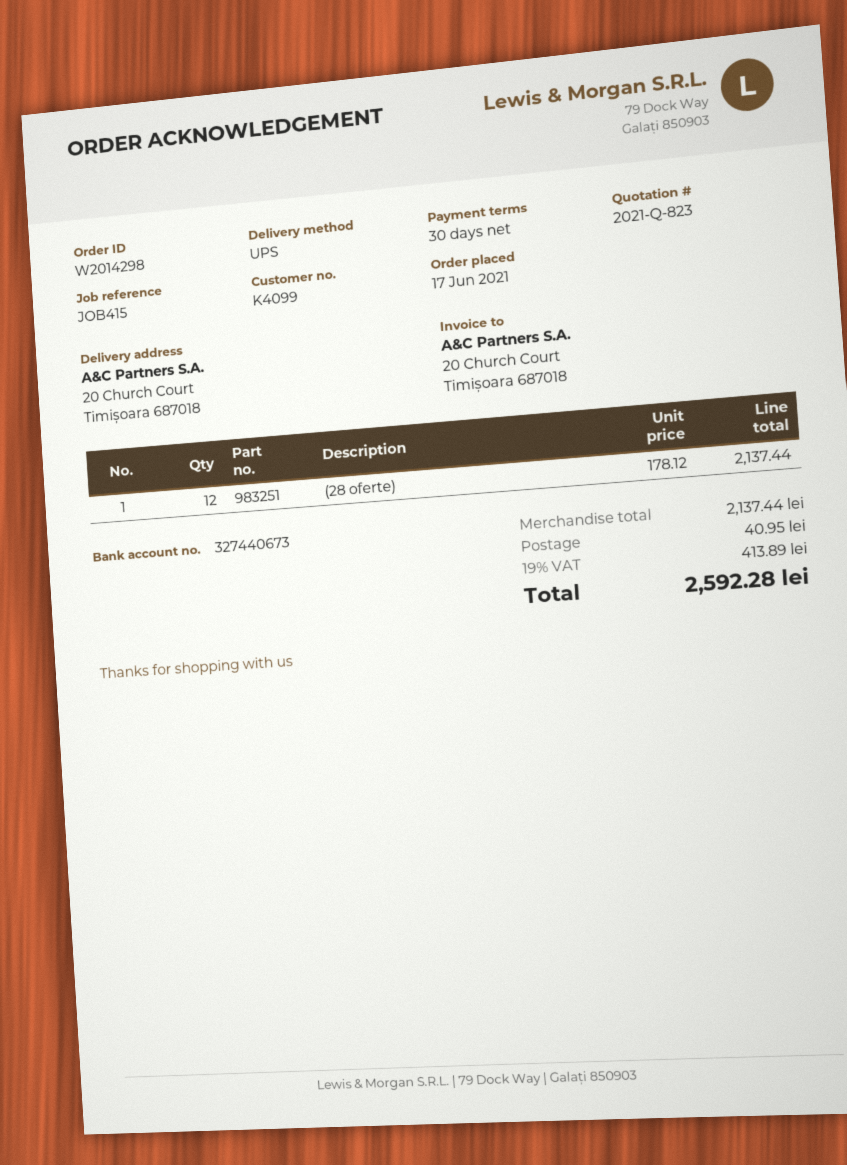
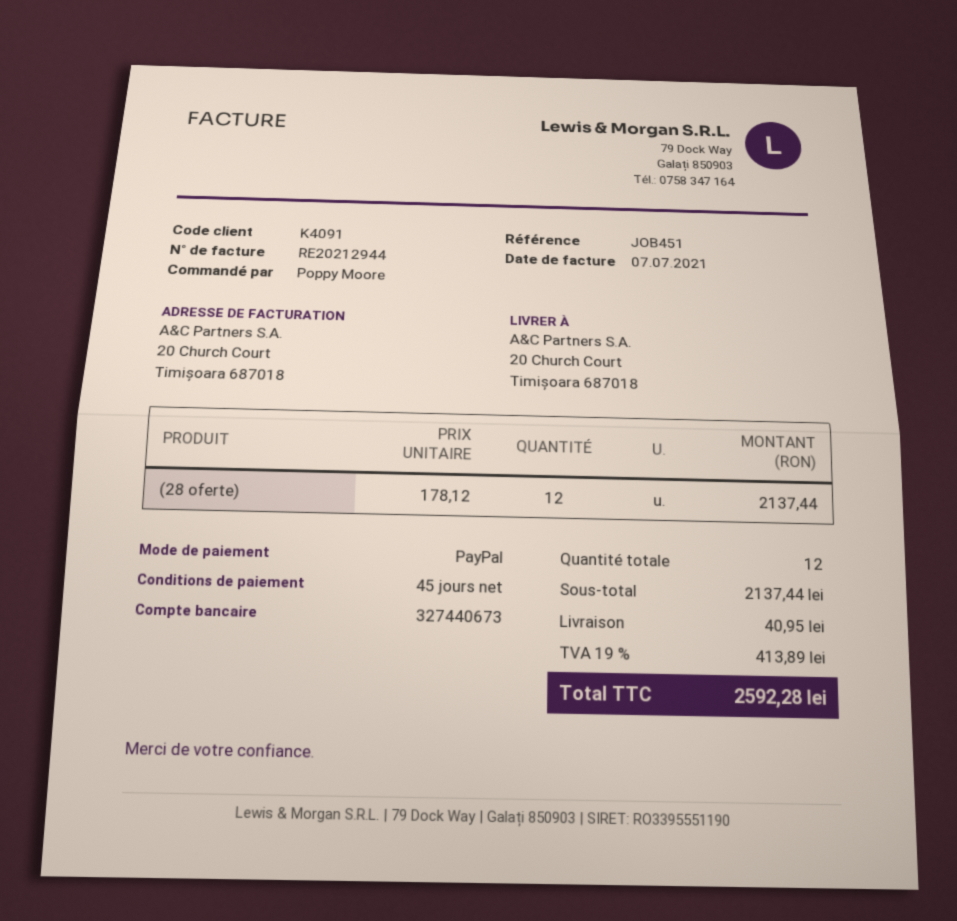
payment terms: 30 days -> 45 days
customer number: K4099 -> K4091
reference: JOB415 -> JOB451

